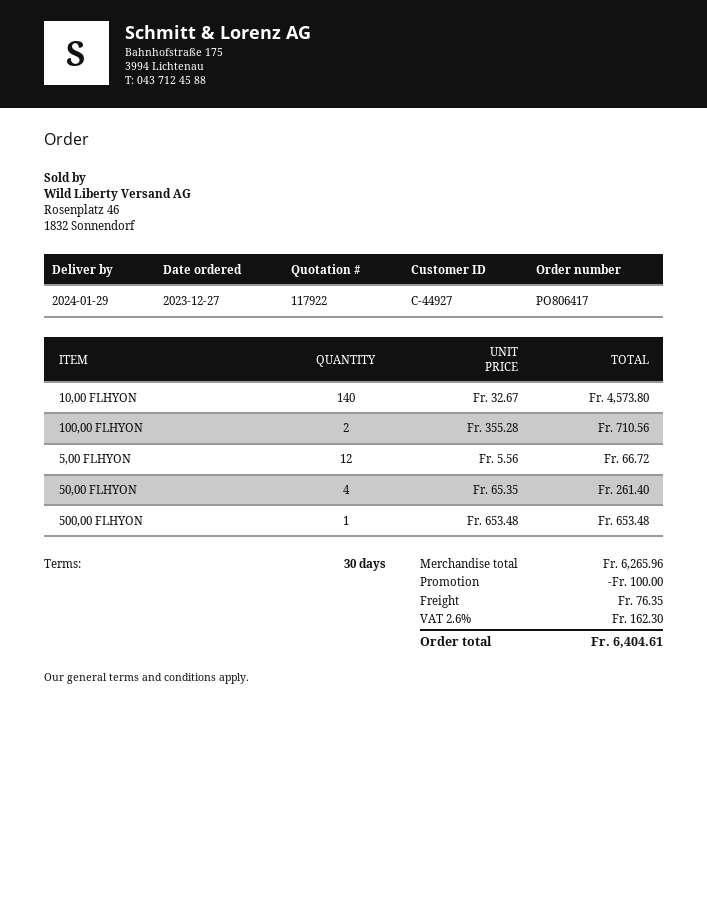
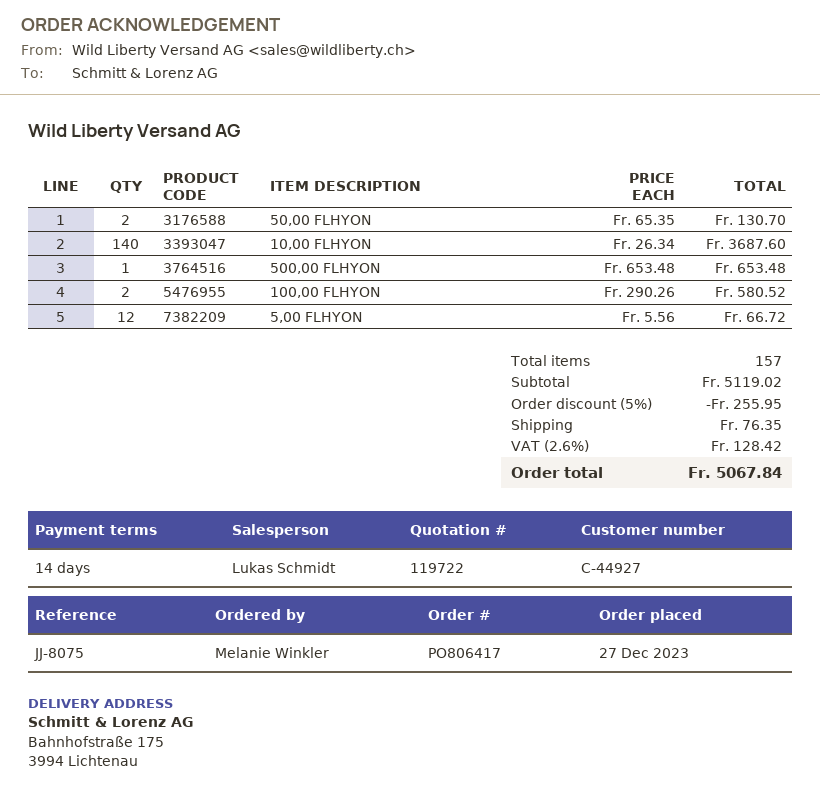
quote number: 117922 -> 119722
payment terms: 30 days -> 14 days
10,00 FLHYON: 140 x 32.67 = 4573.80 -> 140 x 26.34 = 3687.60
100,00 FLHYON: 2 x 355.28 = 710.56 -> 2 x 290.26 = 580.52
50,00 FLHYON: 4 x 65.35 = 261.40 -> 2 x 65.35 = 130.70
subtotal: 6265.96 -> 5119.02
discount: 100.00 -> 255.95
tax: 2.6% = 162.30 -> 2.6% = 128.42
total: 6404.61 -> 5067.84

